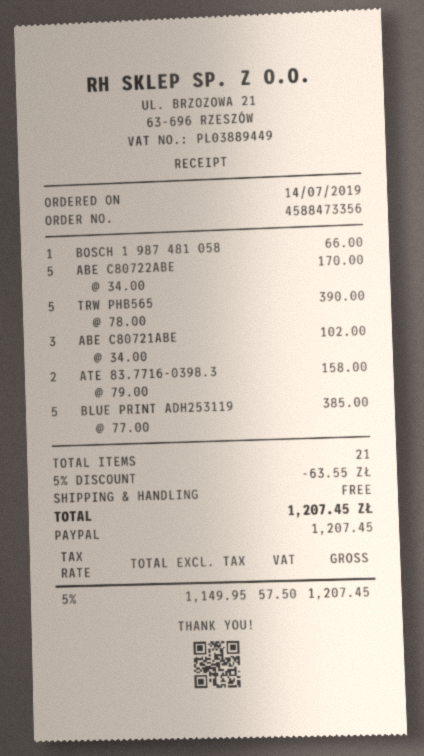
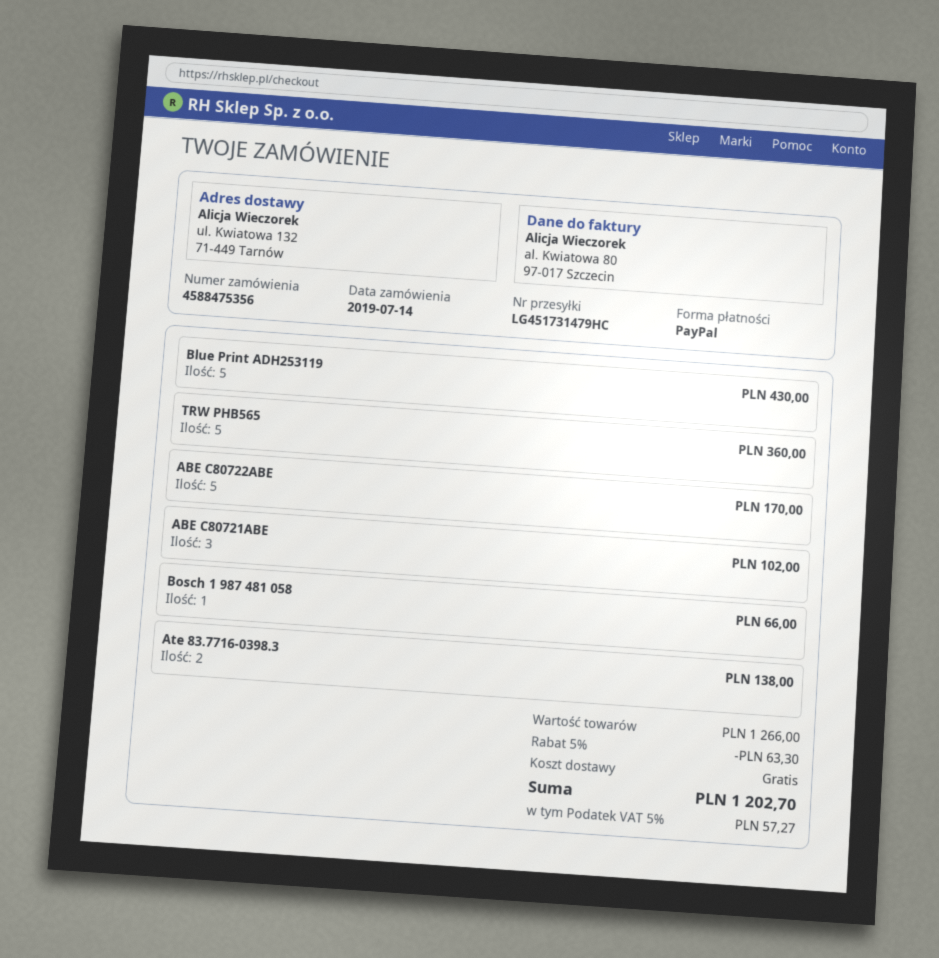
order number: 4588473356 -> 4588475356
TRW PHB565: 5 for 390.00 -> 5 for 360.00
ATE 83.7716-0398.3: 2 for 158.00 -> 2 for 138.00
BLUE PRINT ADH253119: 5 for 385.00 -> 5 for 430.00
discount: 5% = 63.55 -> 5% = 63.30
tax: 5% = 57.50 -> 5% = 57.27
total: 1207.45 -> 1202.70

